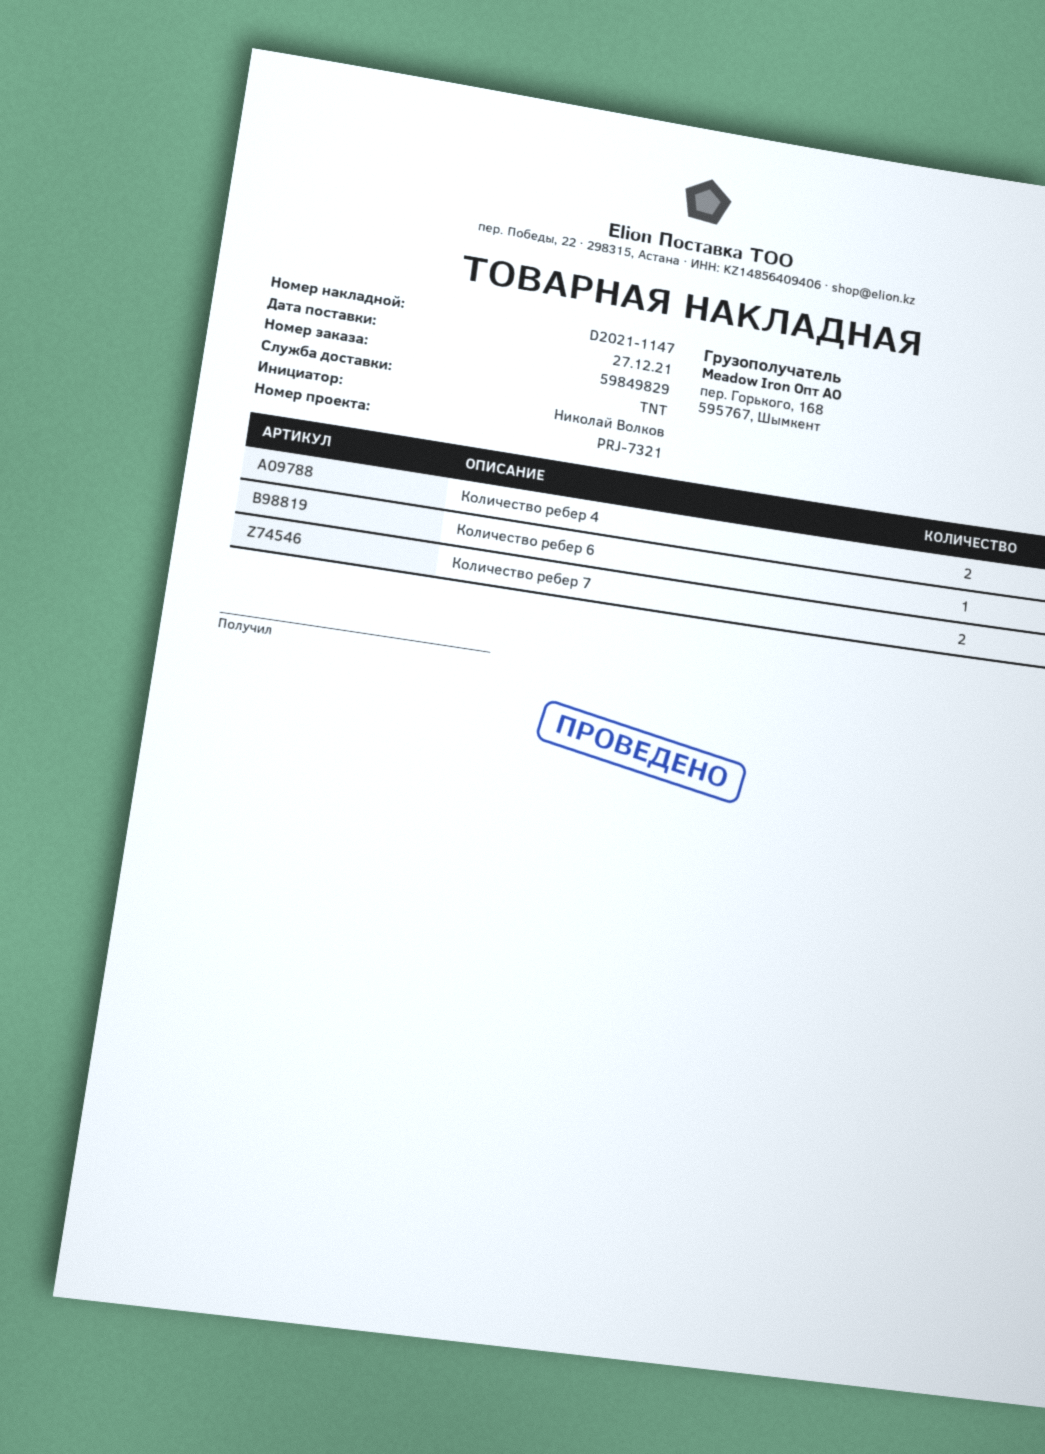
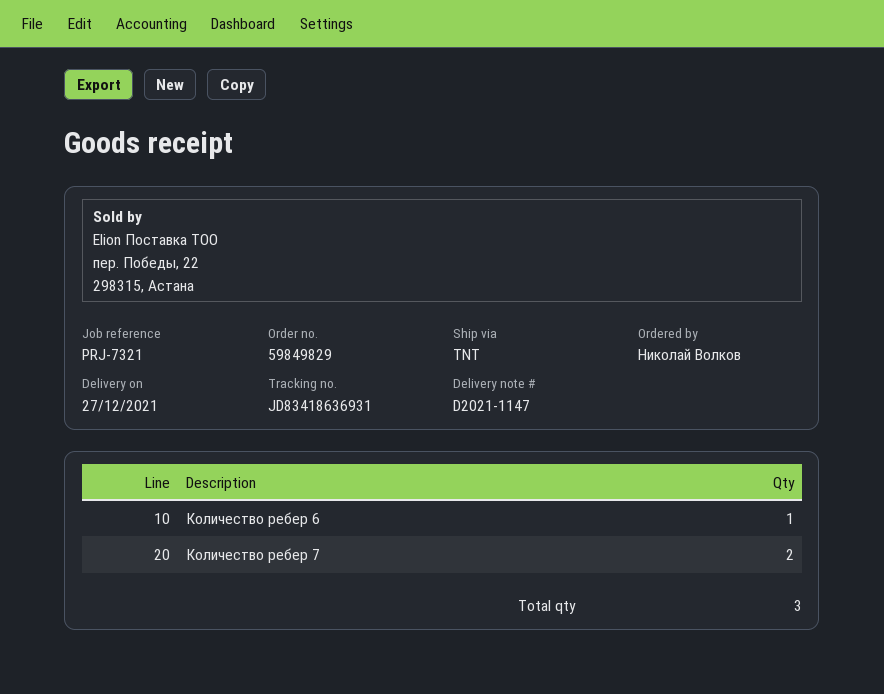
Количество ребер 4: 2 -> none

